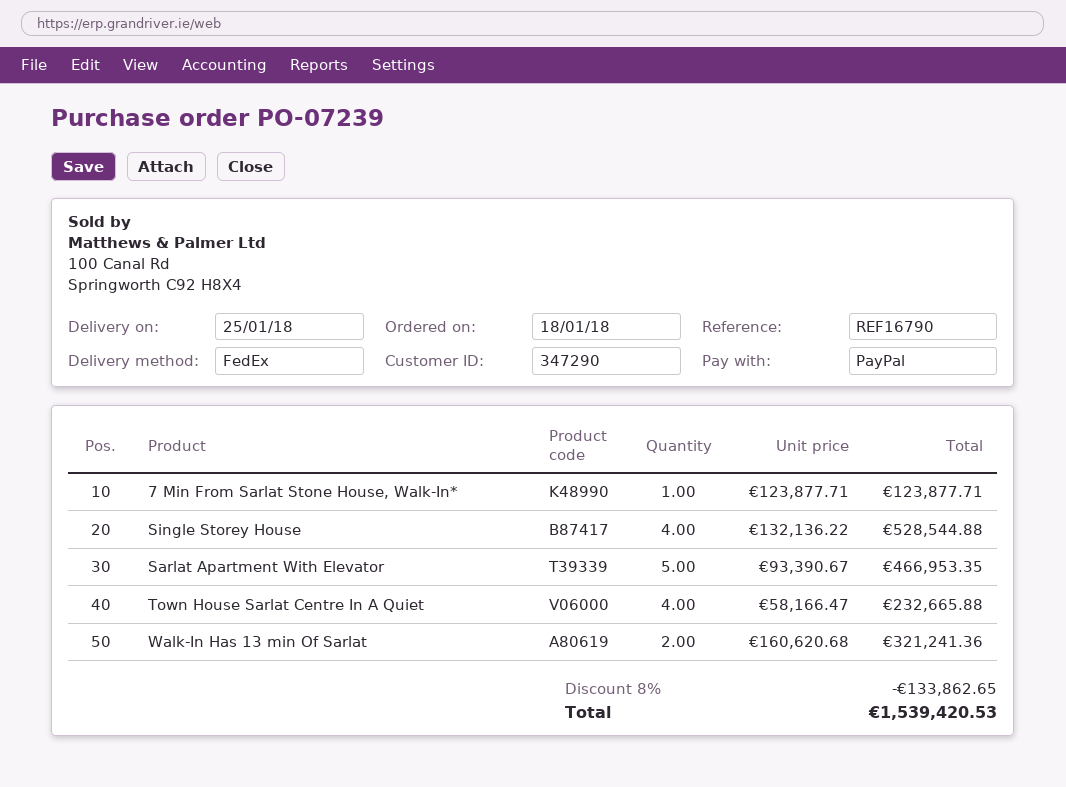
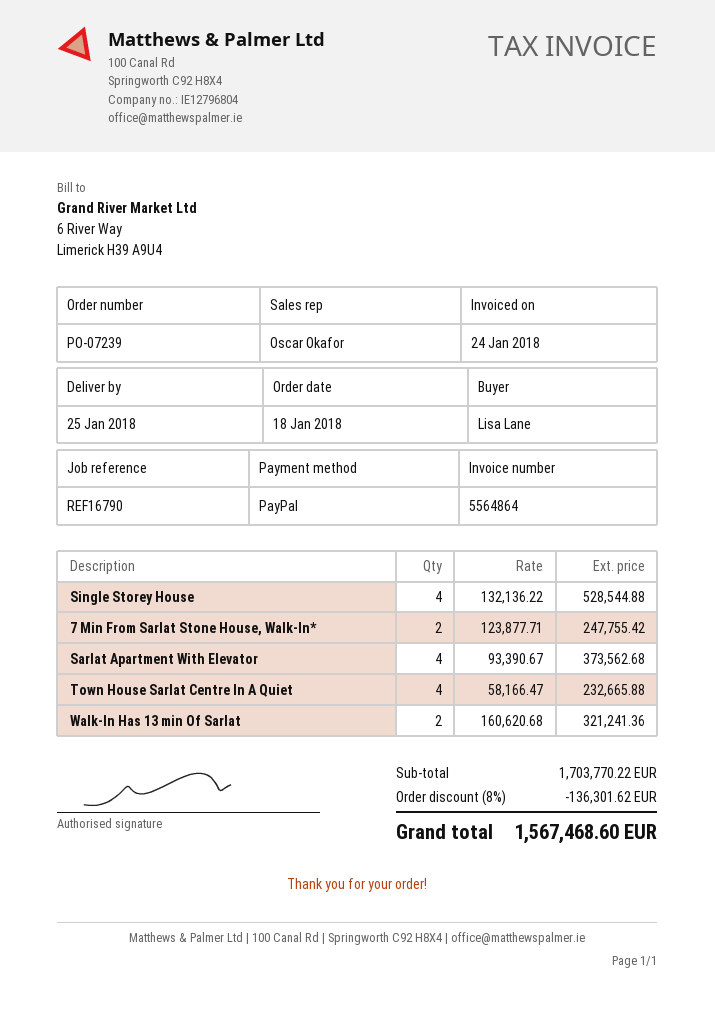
7 Min From Sarlat Stone House, Walk-In*: 1 x 123877.71 = 123877.71 -> 2 x 123877.71 = 247755.42
Sarlat Apartment With Elevator: 5 x 93390.67 = 466953.35 -> 4 x 93390.67 = 373562.68
discount: 8% = 133862.65 -> 8% = 136301.62
total: 1539420.53 -> 1567468.60

